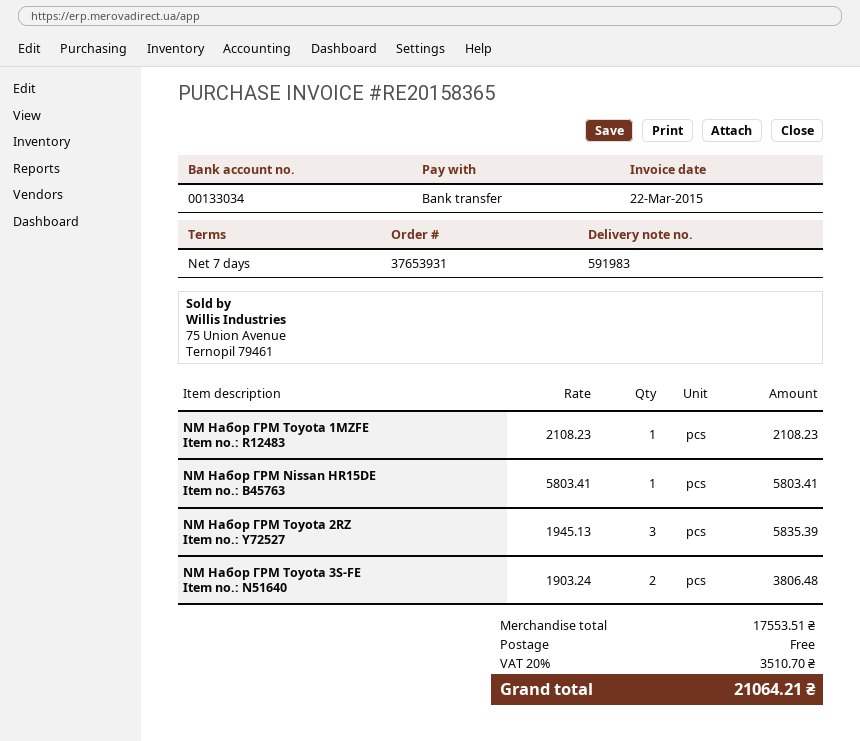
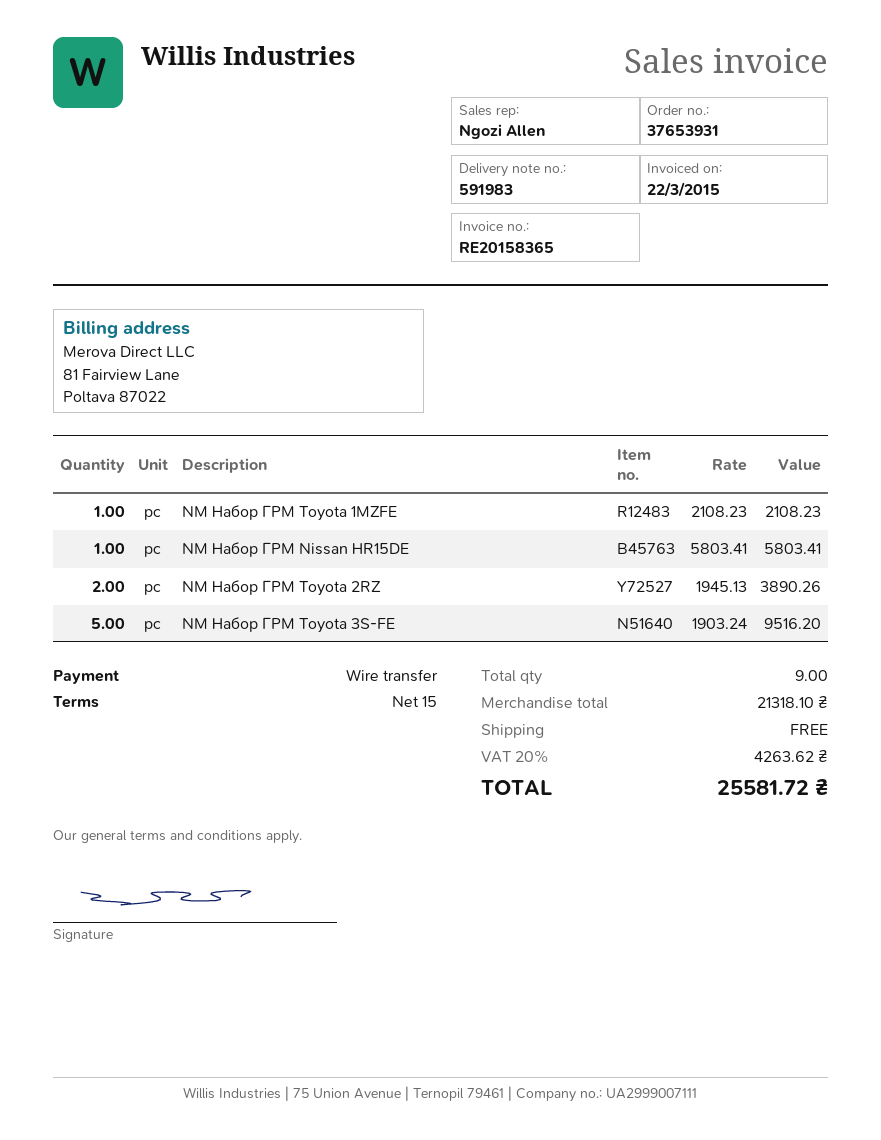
payment terms: 7 days -> 15 days
NM Набор ГРМ Toyota 2RZ: 3 x 1945.13 = 5835.39 -> 2 x 1945.13 = 3890.26
NM Набор ГРМ Toyota 3S-FE: 2 x 1903.24 = 3806.48 -> 5 x 1903.24 = 9516.20
subtotal: 17553.51 -> 21318.10
tax: 20% = 3510.70 -> 20% = 4263.62
total: 21064.21 -> 25581.72

